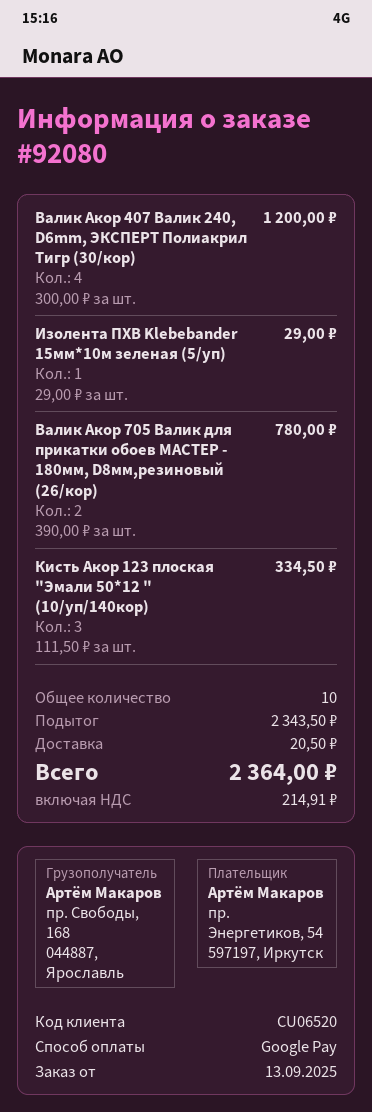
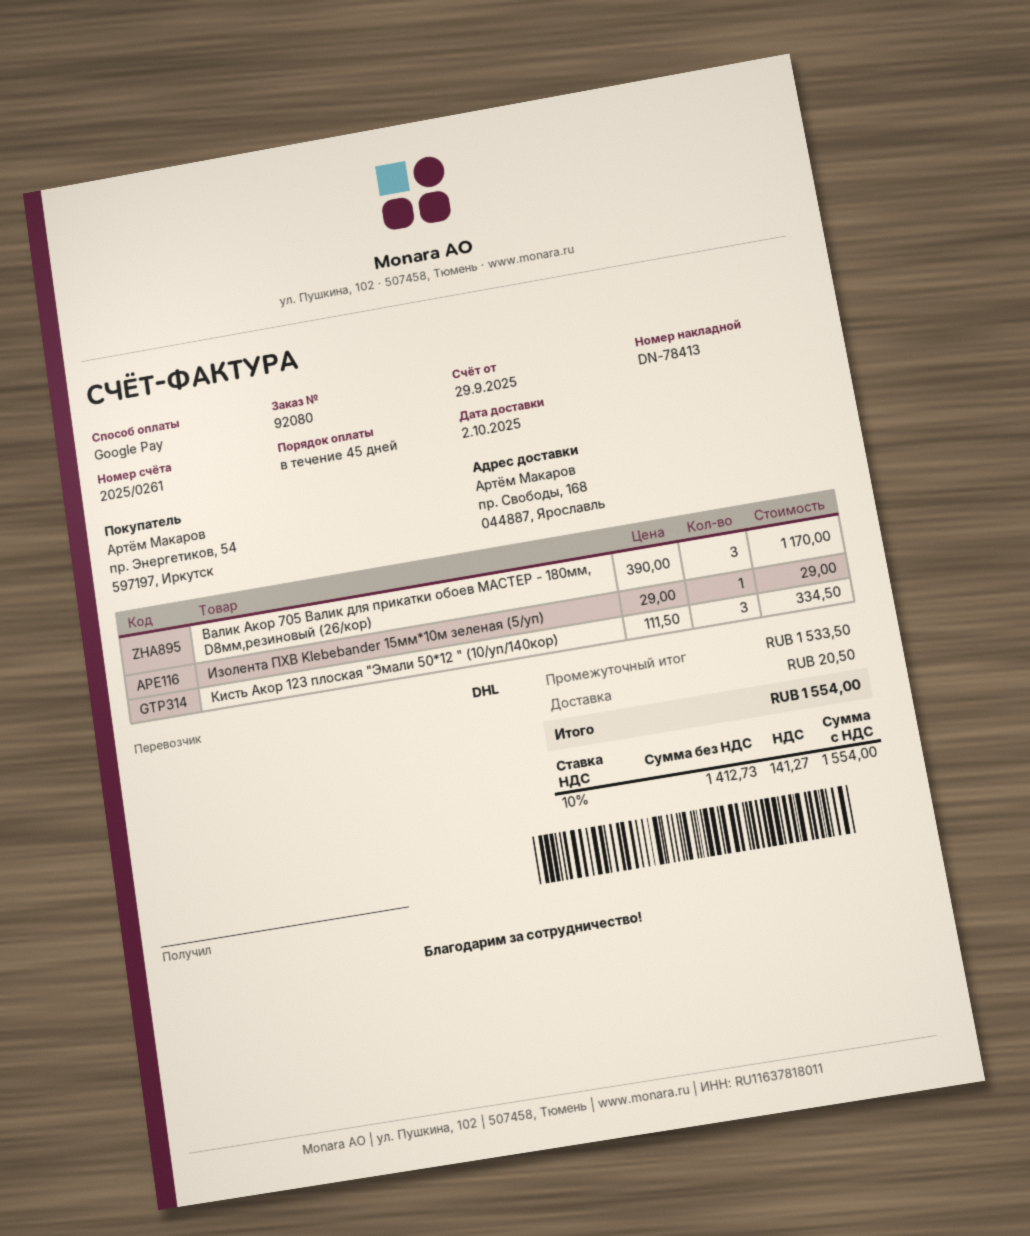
Валик Акор 407 Валик 240, D6mm, ЭКСПЕРТ Полиакрил Тигр (30/кор): 4 x 300.00 = 1200.00 -> none
Валик Акор 705 Валик для прикатки обоев МАСТЕР - 180мм, D8мм,резиновый (26/кор): 2 x 390.00 = 780.00 -> 3 x 390.00 = 1170.00
subtotal: 2343.50 -> 1533.50
tax: 214.91 -> 141.27
total: 2364.00 -> 1554.00

